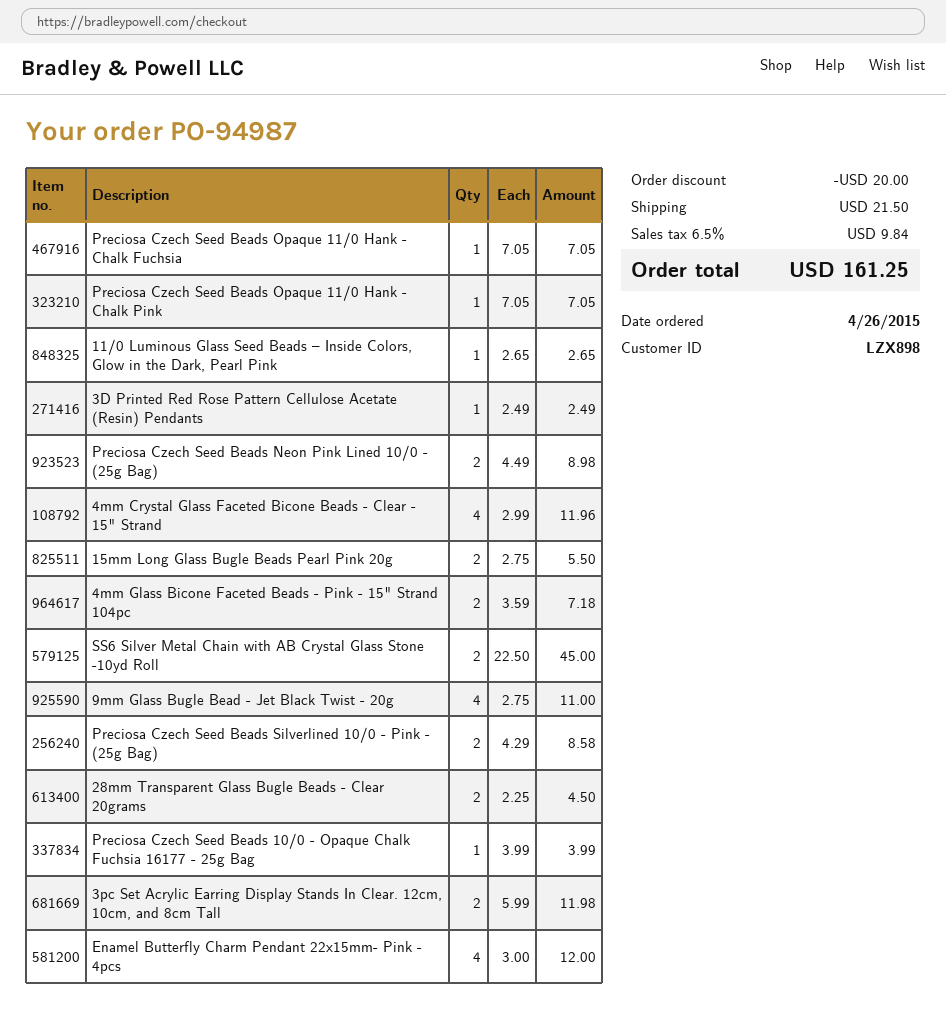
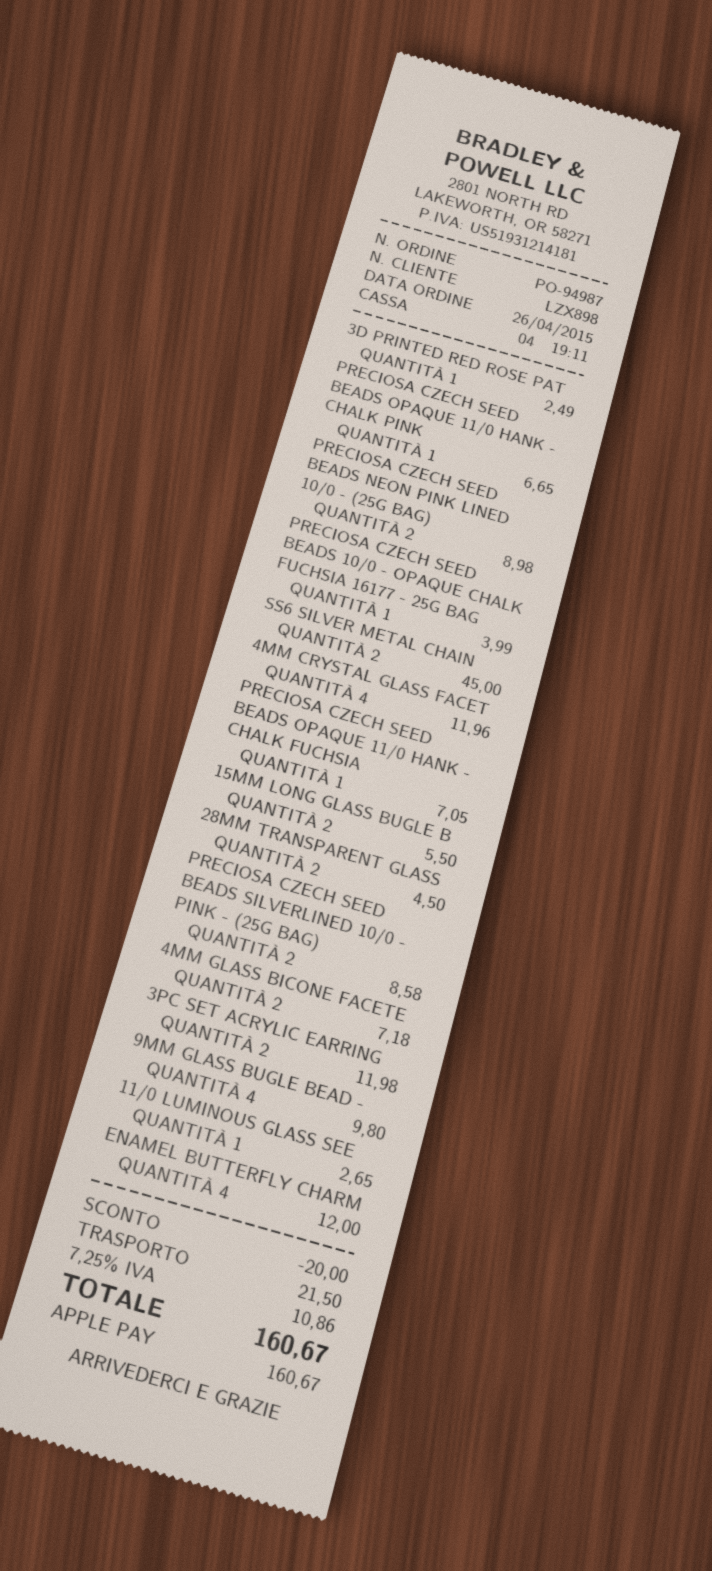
Preciosa Czech Seed Beads Opaque 11/0 Hank - Chalk Pink: 1 for 7.05 -> 1 for 6.65
9mm Glass Bugle Bead - Jet Black Twist - 20g: 4 for 11.00 -> 4 for 9.80
tax: 6.5% = 9.84 -> 7.25% = 10.86
total: 161.25 -> 160.67

